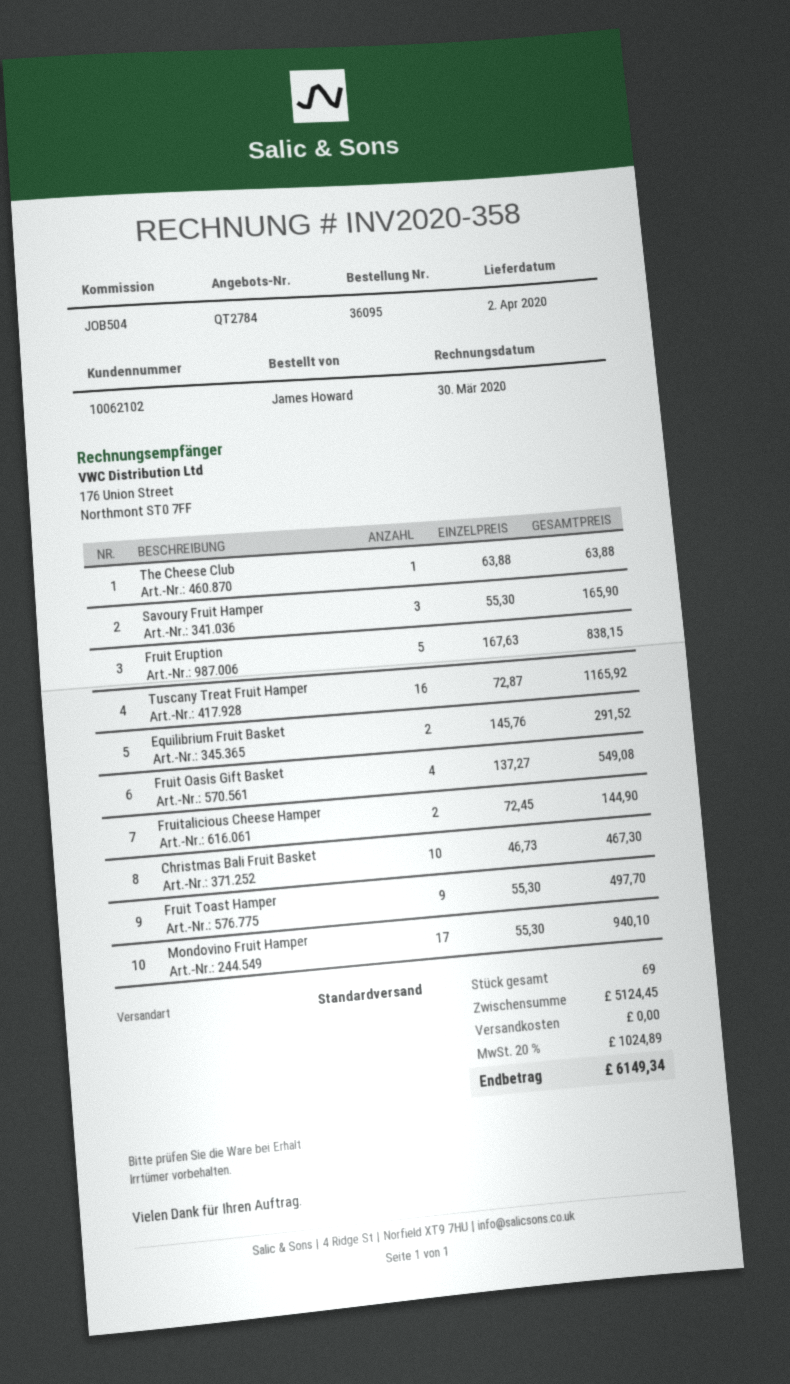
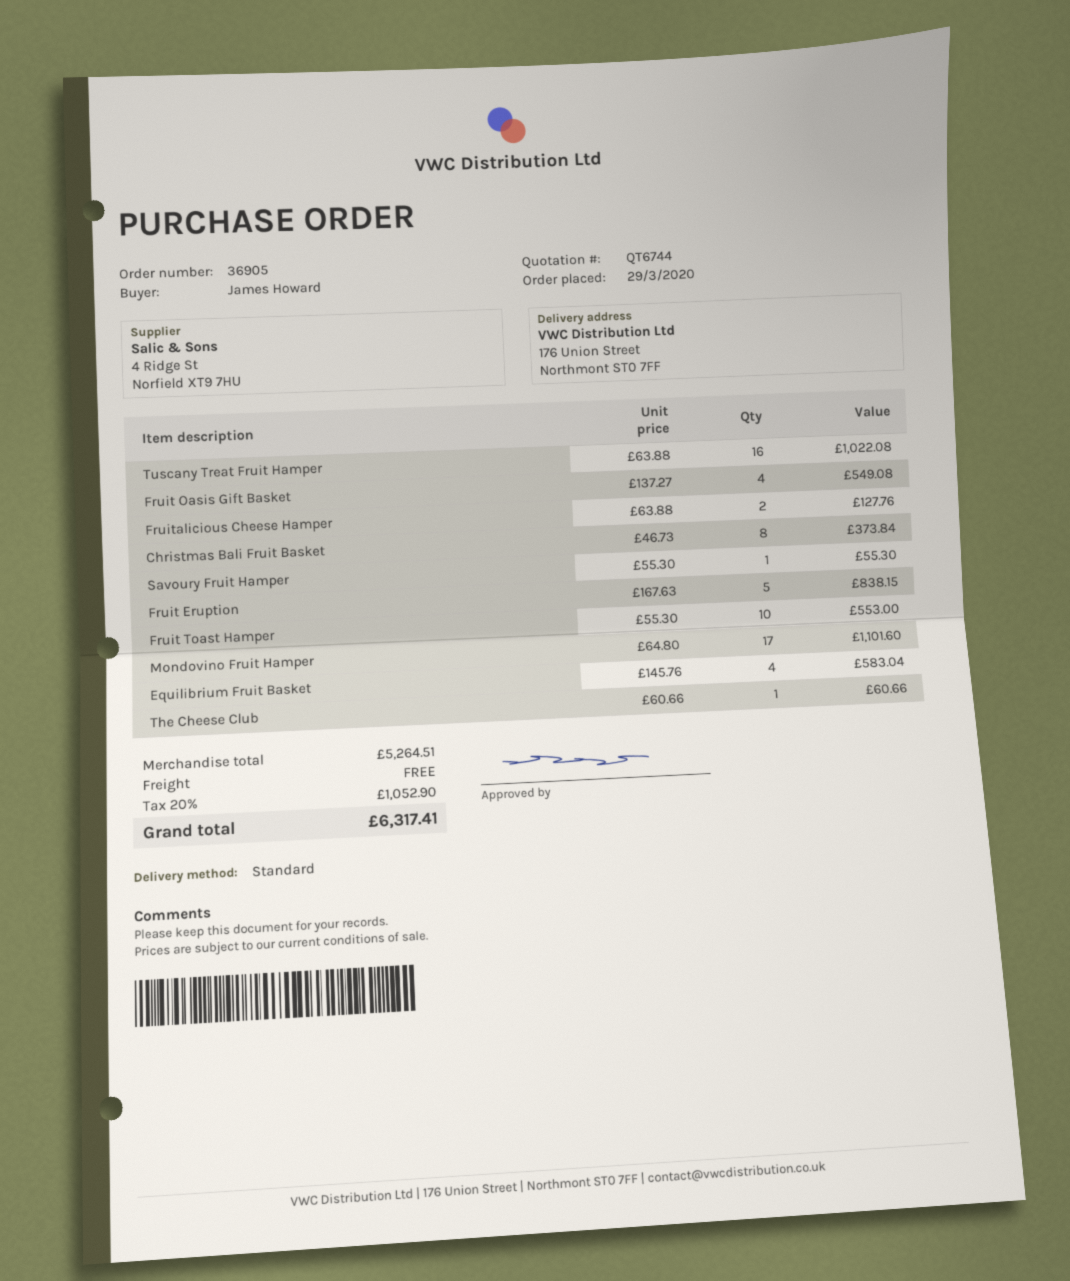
quote number: QT2784 -> QT6744
order number: 36095 -> 36905
The Cheese Club: 1 x 63.88 = 63.88 -> 1 x 60.66 = 60.66
Savoury Fruit Hamper: 3 x 55.30 = 165.90 -> 1 x 55.30 = 55.30
Tuscany Treat Fruit Hamper: 16 x 72.87 = 1165.92 -> 16 x 63.88 = 1022.08
Equilibrium Fruit Basket: 2 x 145.76 = 291.52 -> 4 x 145.76 = 583.04
Fruitalicious Cheese Hamper: 2 x 72.45 = 144.90 -> 2 x 63.88 = 127.76
Christmas Bali Fruit Basket: 10 x 46.73 = 467.30 -> 8 x 46.73 = 373.84
Fruit Toast Hamper: 9 x 55.30 = 497.70 -> 10 x 55.30 = 553.00
Mondovino Fruit Hamper: 17 x 55.30 = 940.10 -> 17 x 64.80 = 1101.60
subtotal: 5124.45 -> 5264.51
tax: 20% = 1024.89 -> 20% = 1052.90
total: 6149.34 -> 6317.41

